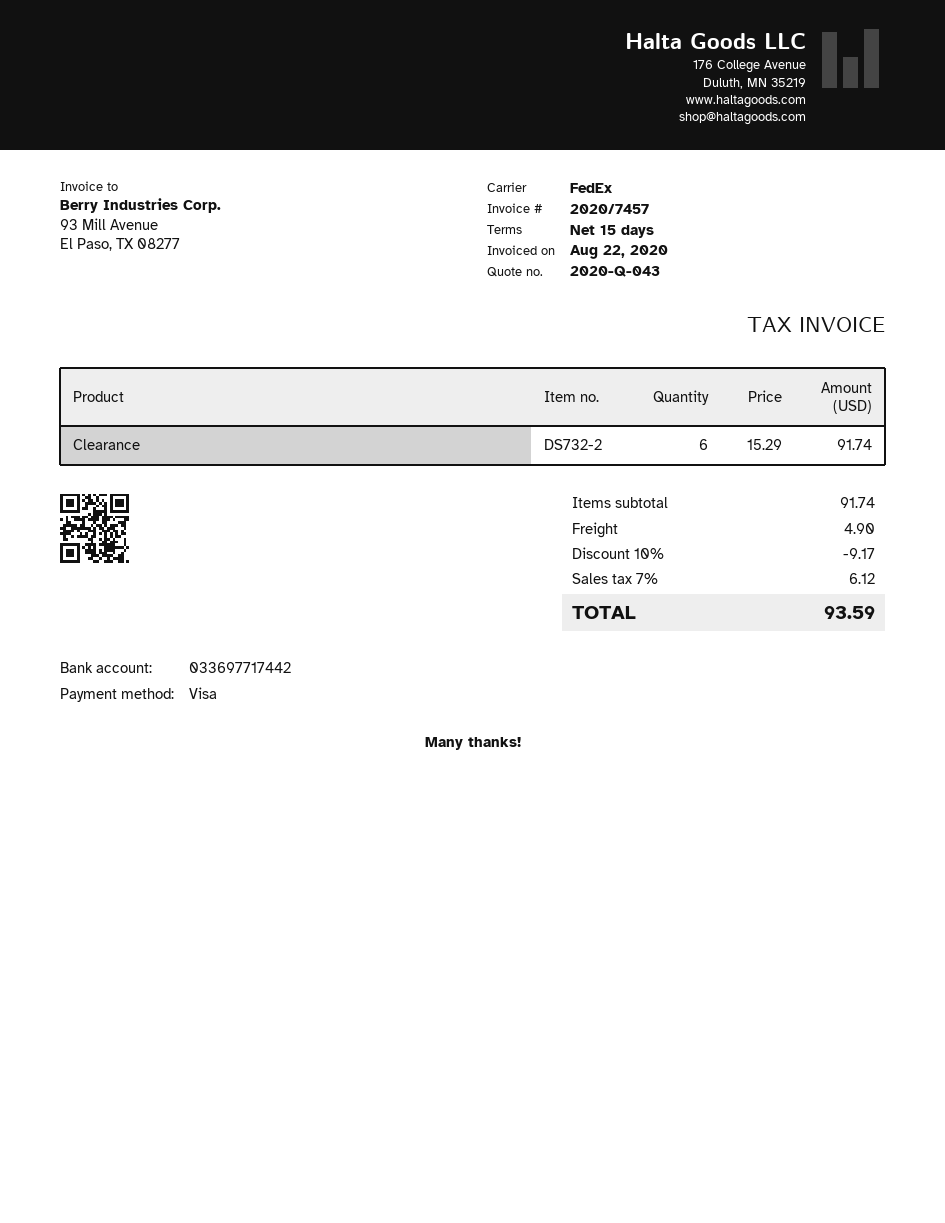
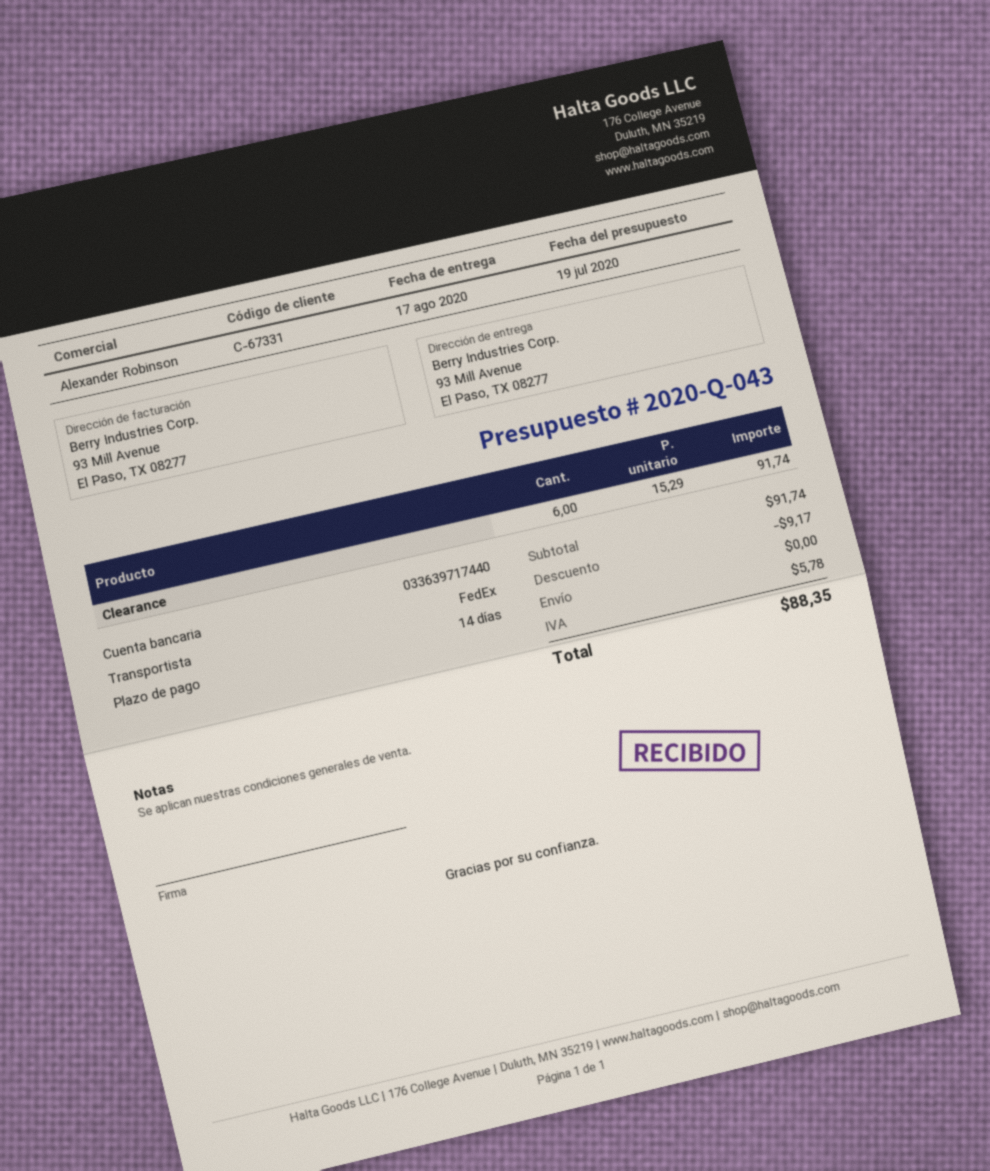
payment terms: 15 days -> 14 days
bank account: 033697717442 -> 033639717440
shipping: 4.90 -> 0.00
tax: 6.12 -> 5.78
total: 93.59 -> 88.35

